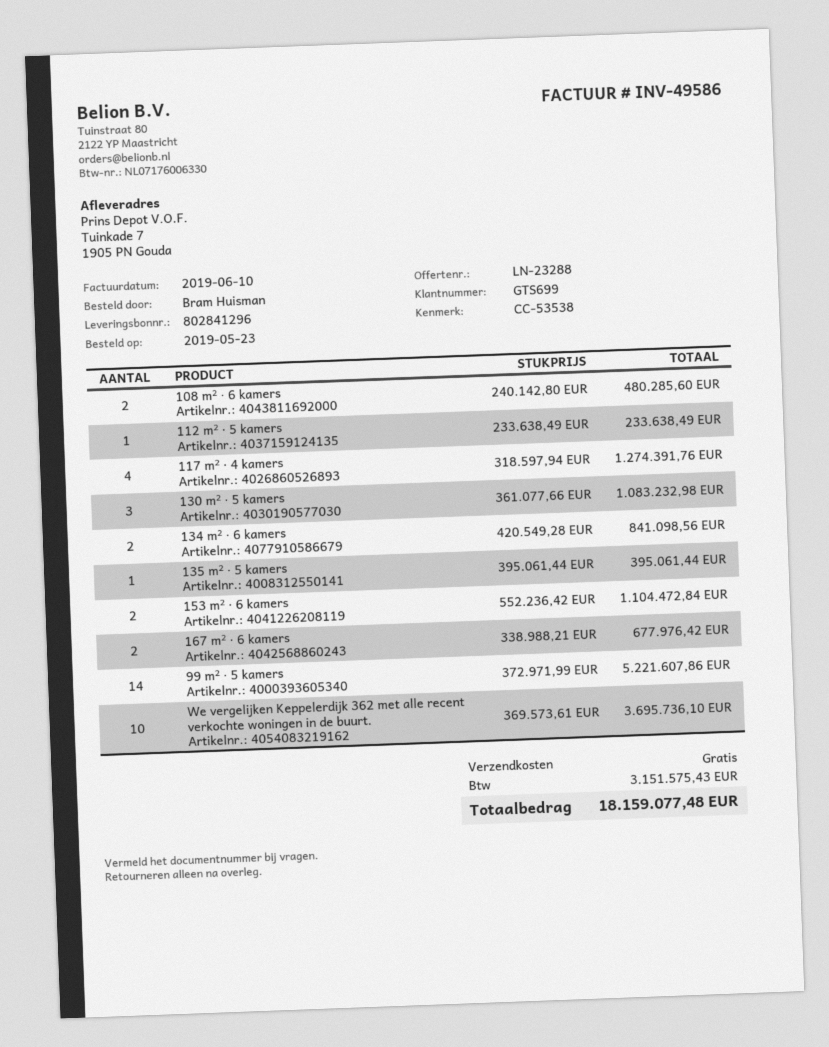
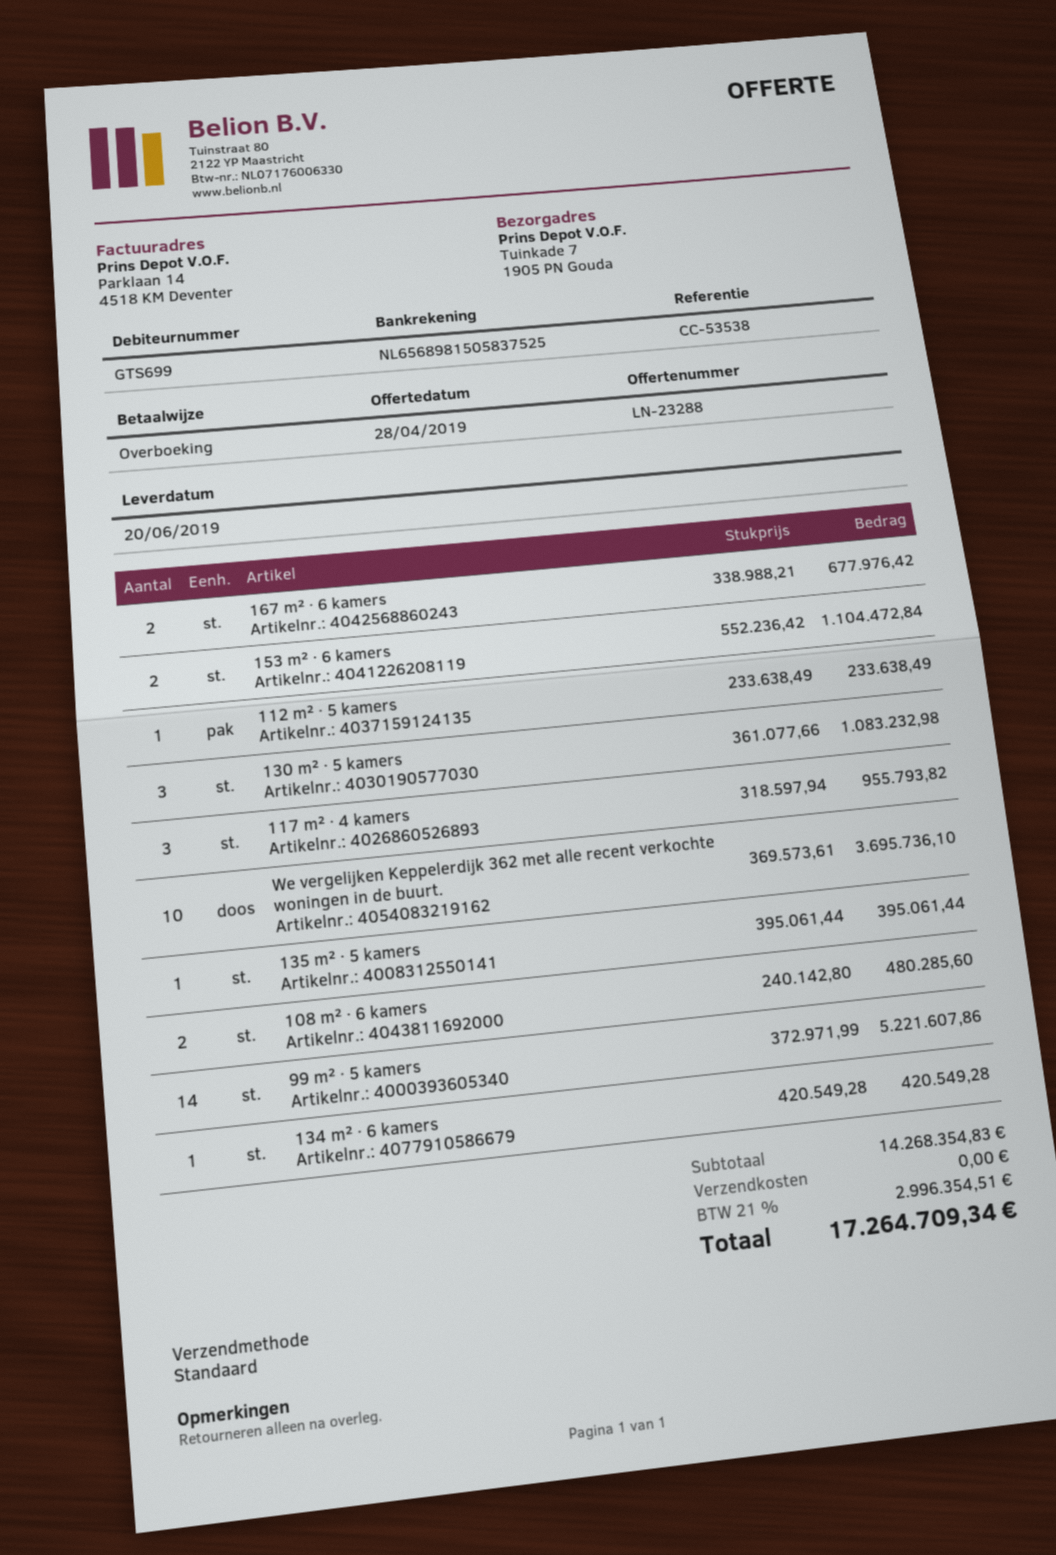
117 m² · 4 kamers: 4 x 318597.94 = 1274391.76 -> 3 x 318597.94 = 955793.82
134 m² · 6 kamers: 2 x 420549.28 = 841098.56 -> 1 x 420549.28 = 420549.28
tax: 3151575.43 -> 2996354.51
total: 18159077.48 -> 17264709.34

